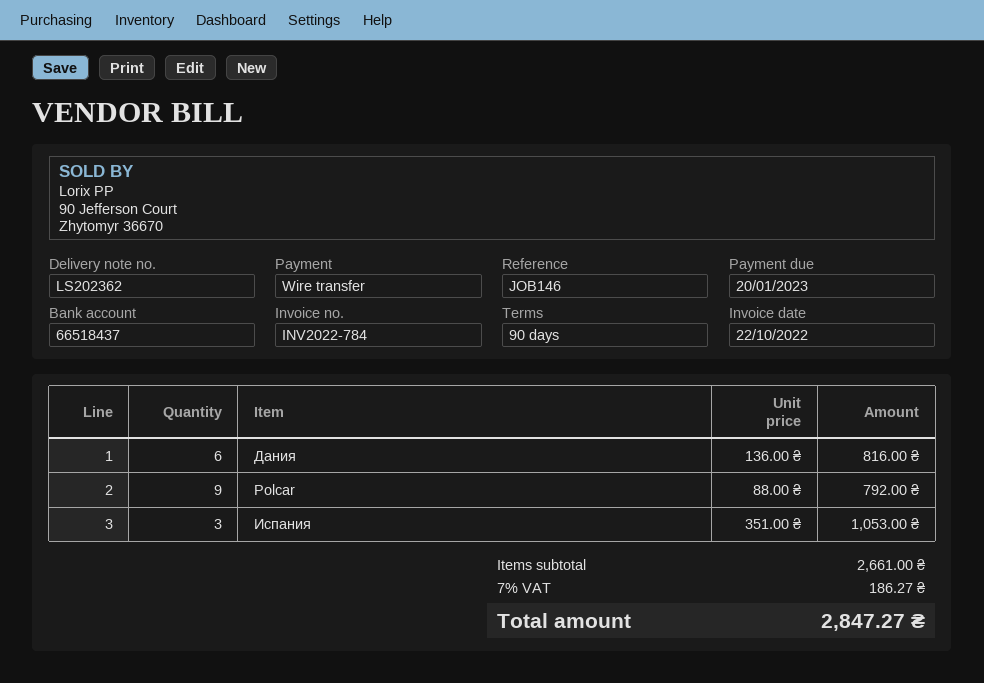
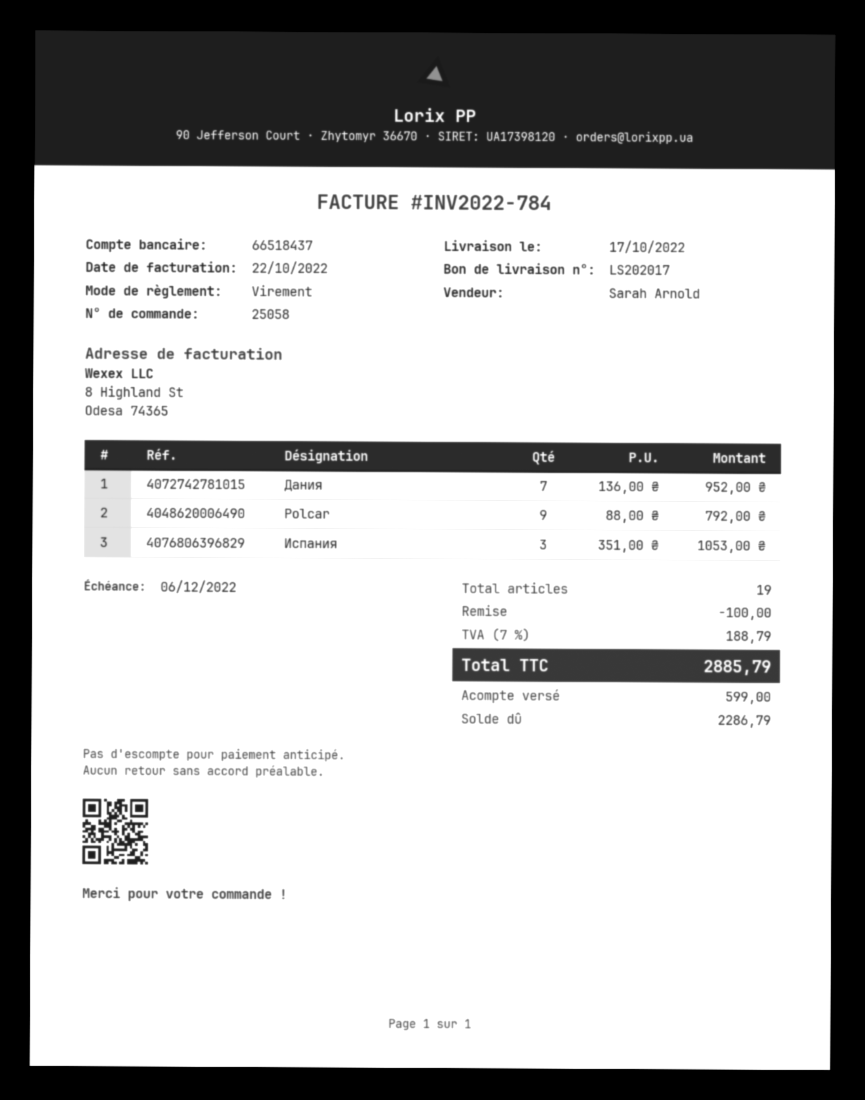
delivery note number: LS202362 -> LS202017
due date: 2023-01-20 -> 2022-12-06
Дания: 6 x 136.00 = 816.00 -> 7 x 136.00 = 952.00
discount: none -> 100.00
tax: 7% = 186.27 -> 7% = 188.79
total: 2847.27 -> 2885.79

